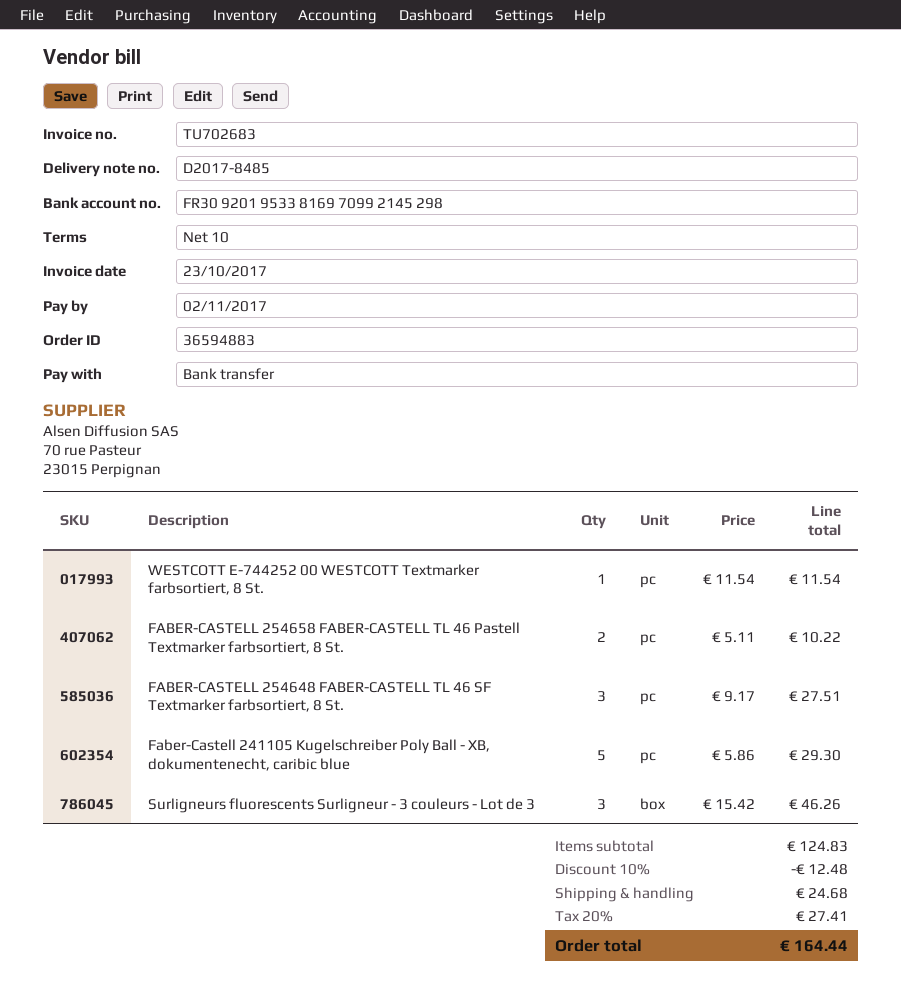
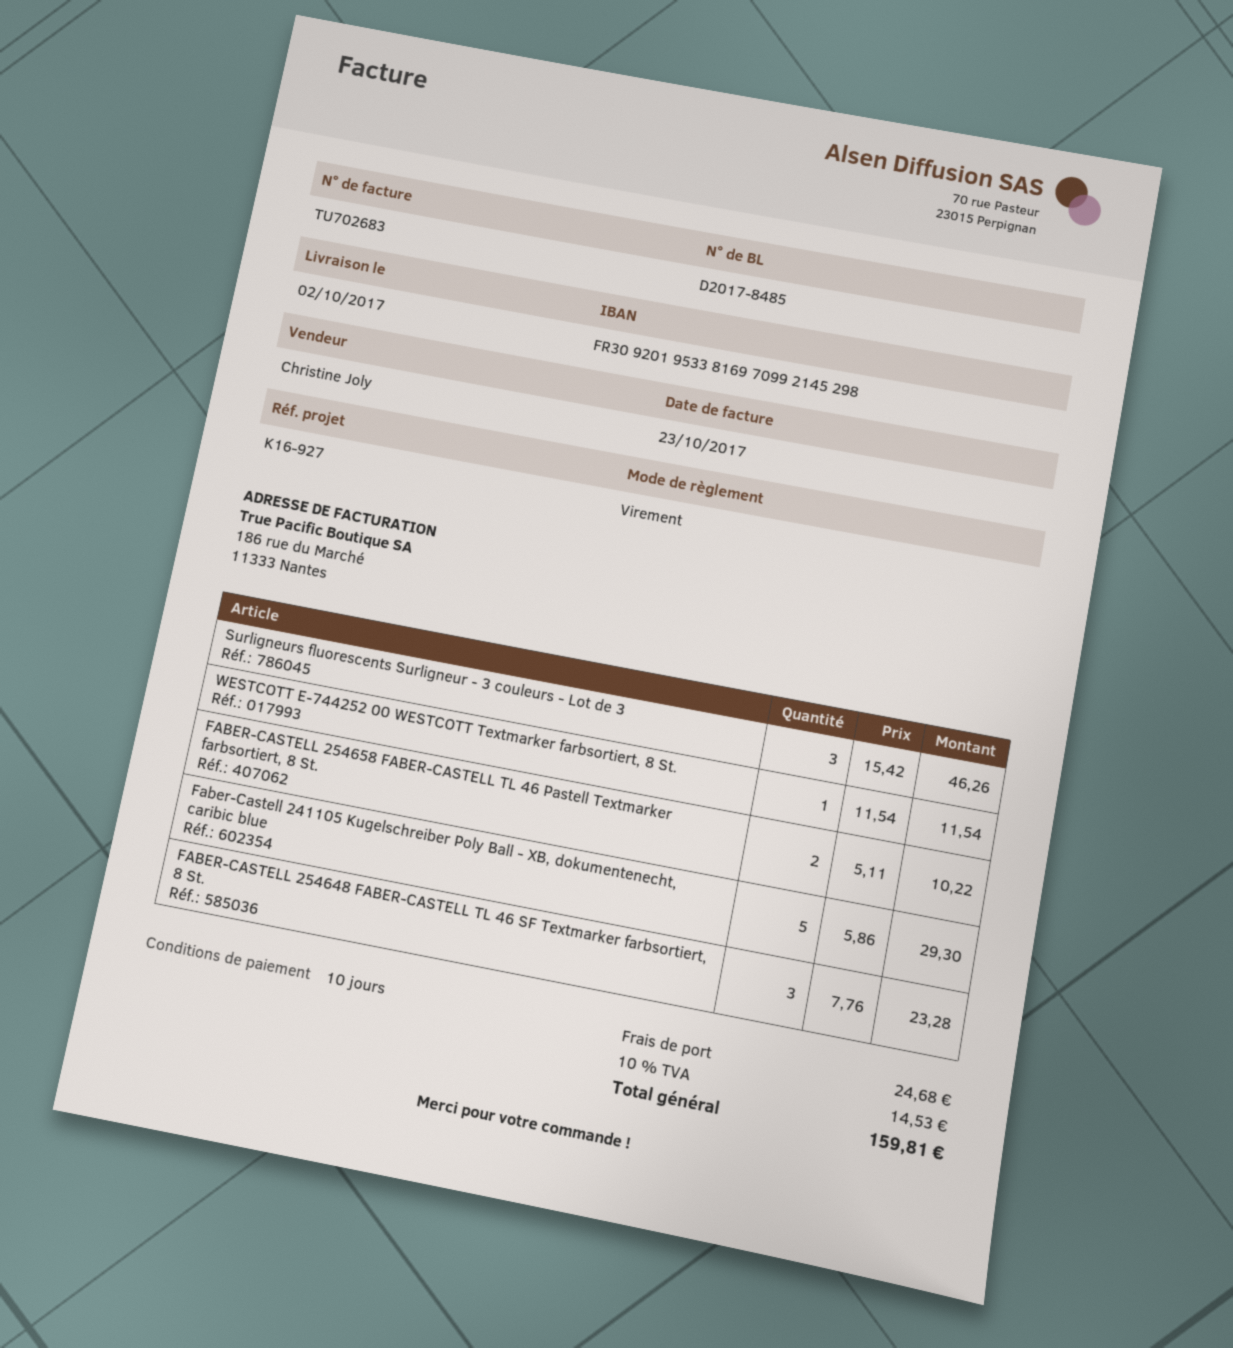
FABER-CASTELL 254648 FABER-CASTELL TL 46 SF Textmarker farbsortiert, 8 St.: 3 x 9.17 = 27.51 -> 3 x 7.76 = 23.28
discount: 10% = 12.48 -> none
tax: 20% = 27.41 -> 10% = 14.53
total: 164.44 -> 159.81

